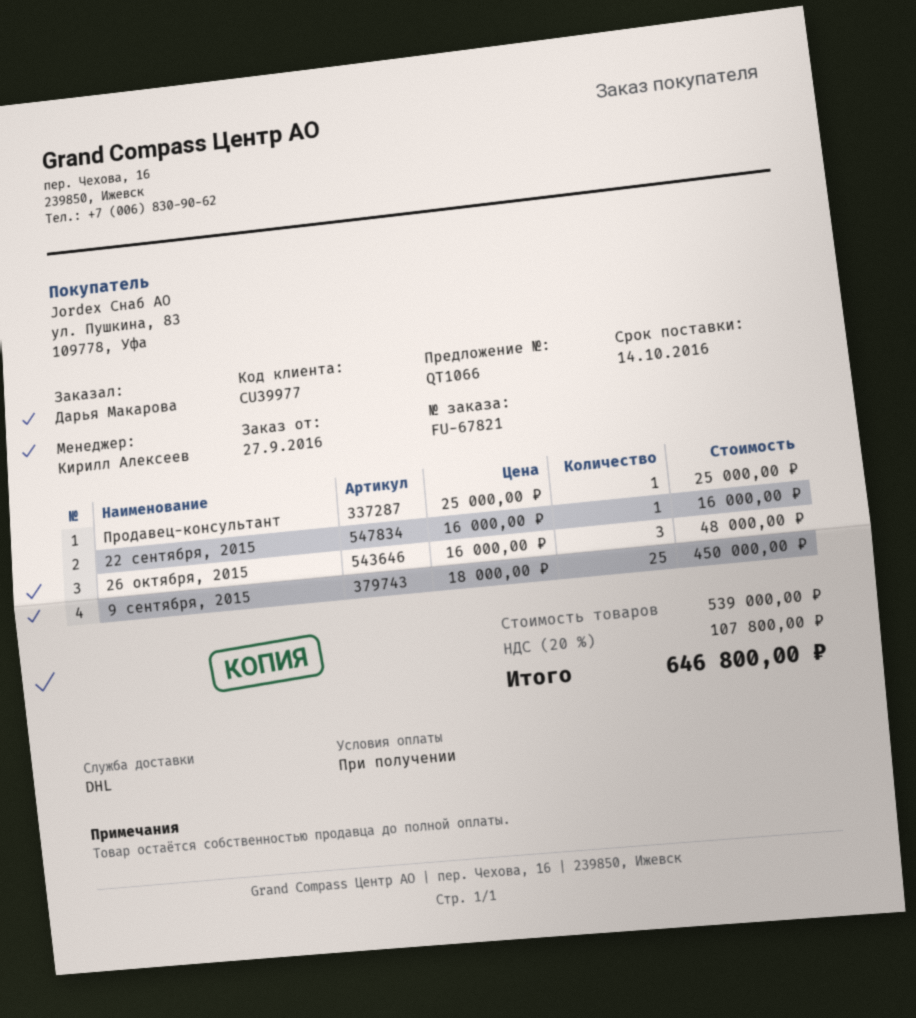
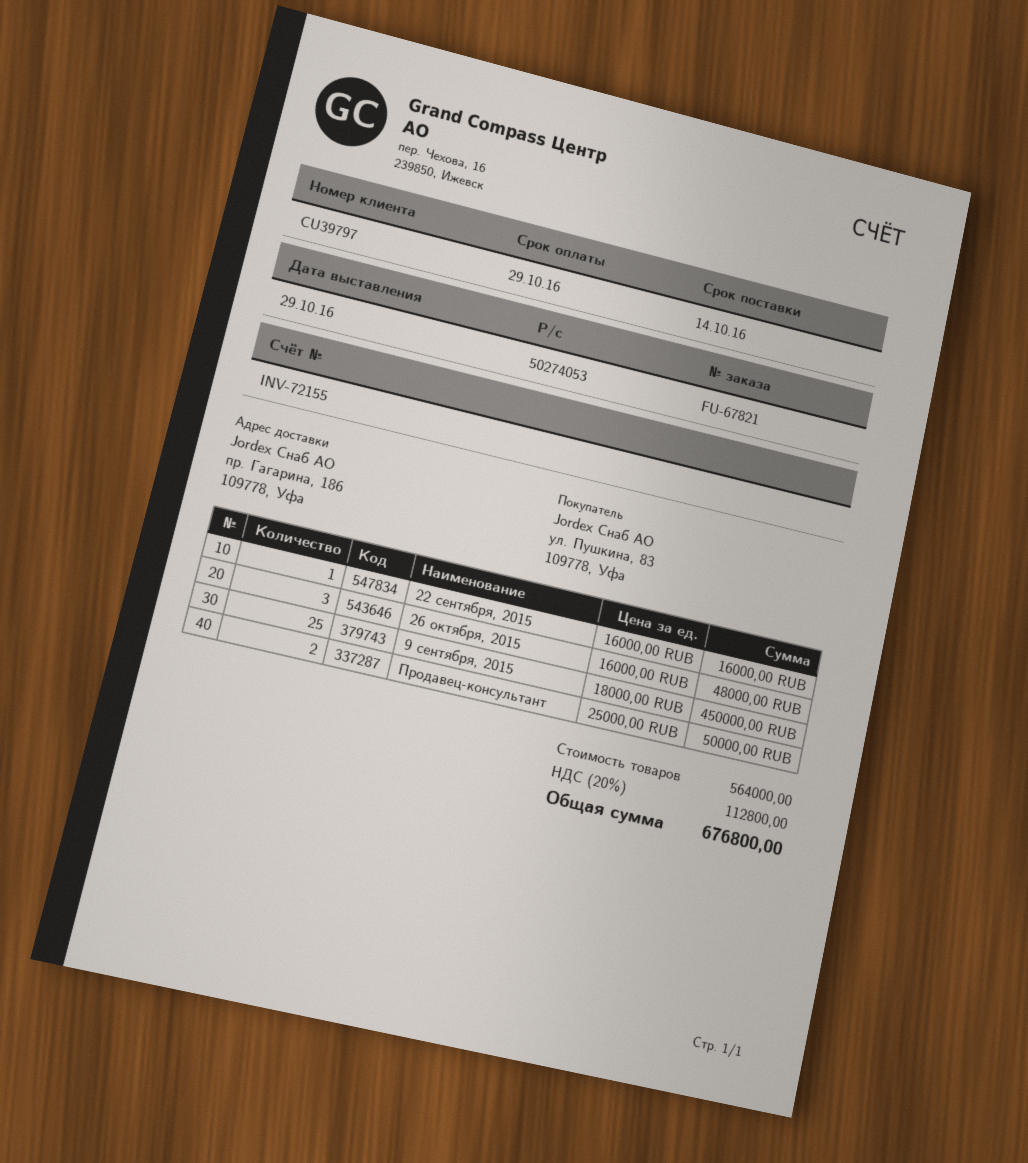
customer number: CU39977 -> CU39797
Продавец-консультант: 1 x 25000.00 = 25000.00 -> 2 x 25000.00 = 50000.00
subtotal: 539000.00 -> 564000.00
tax: 20% = 107800.00 -> 20% = 112800.00
total: 646800.00 -> 676800.00

